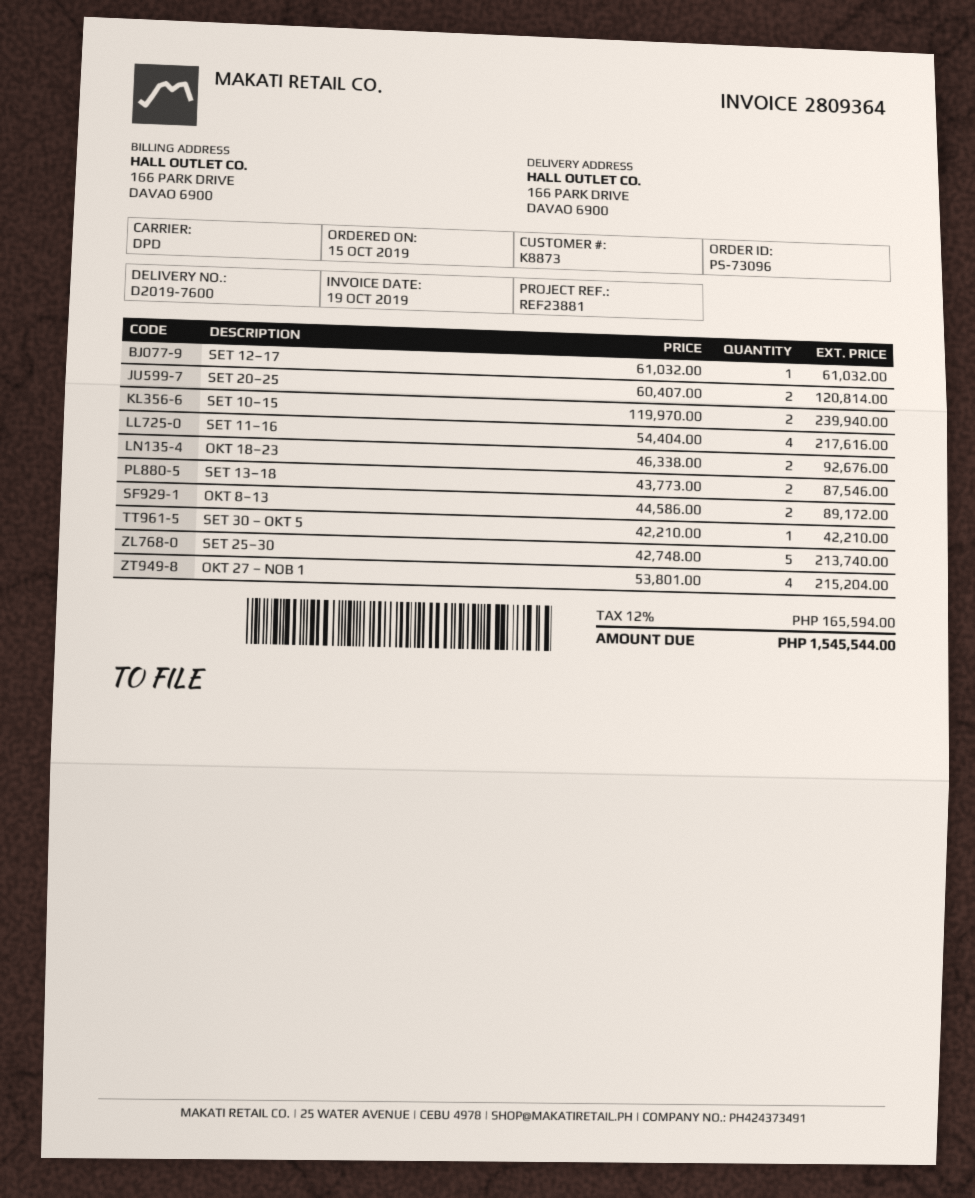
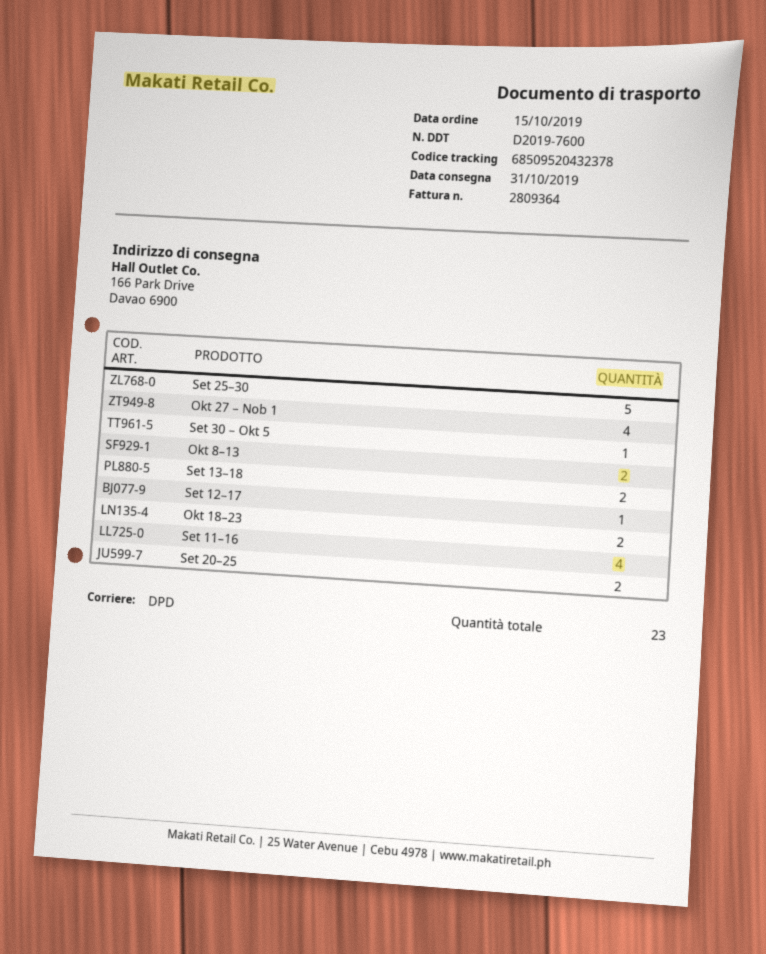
SET 10–15: 2 -> none

